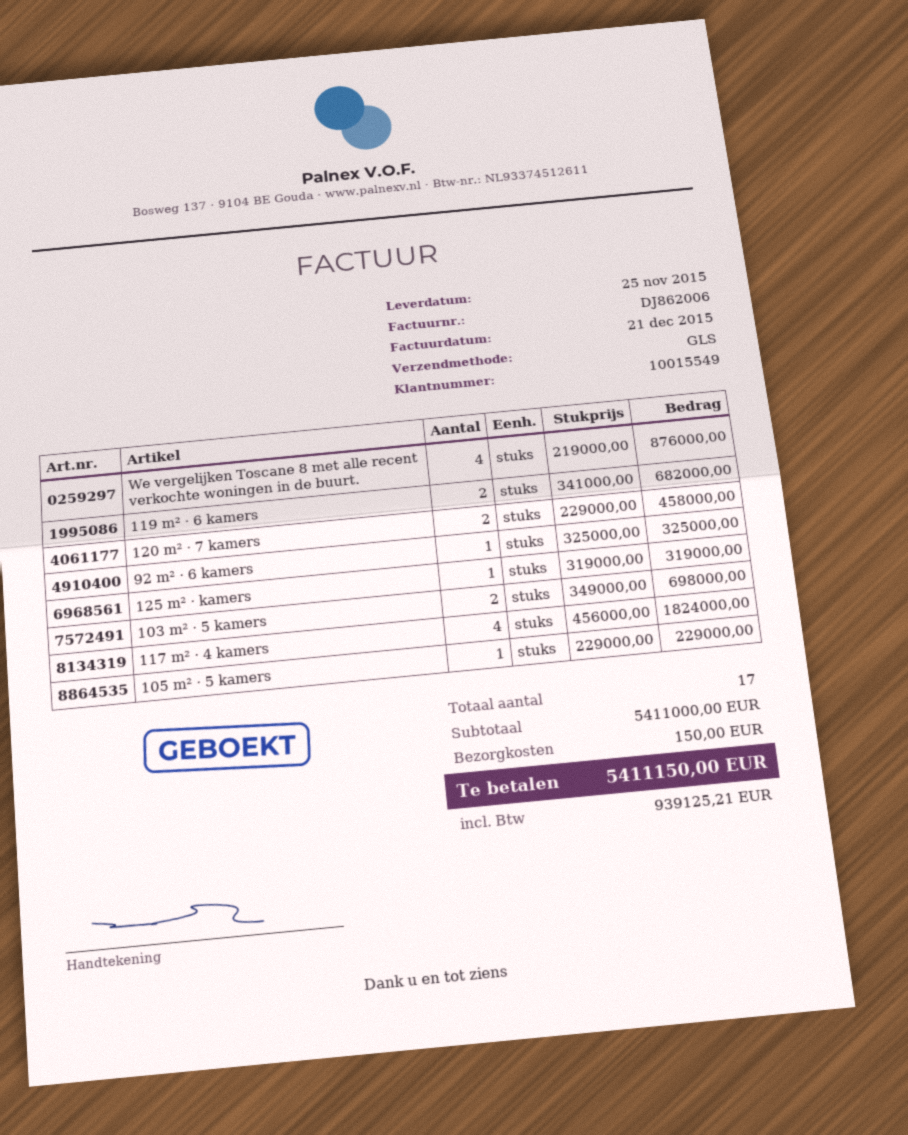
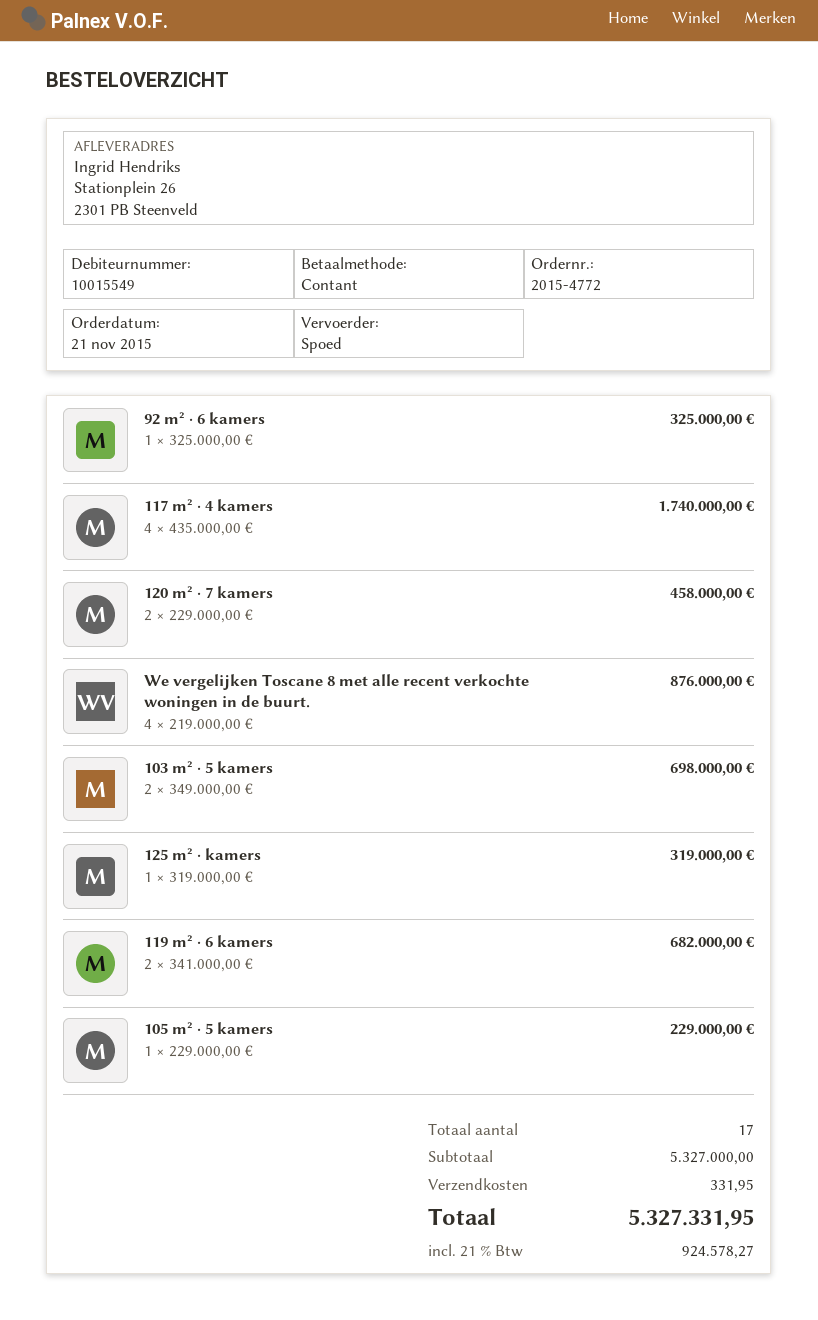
shipping method: GLS -> express
117 m² · 4 kamers: 4 x 456000.00 = 1824000.00 -> 4 x 435000.00 = 1740000.00
subtotal: 5411000.00 -> 5327000.00
shipping: 150.00 -> 331.95
tax: 939125.21 -> 924578.27
total: 5411150.00 -> 5327331.95

